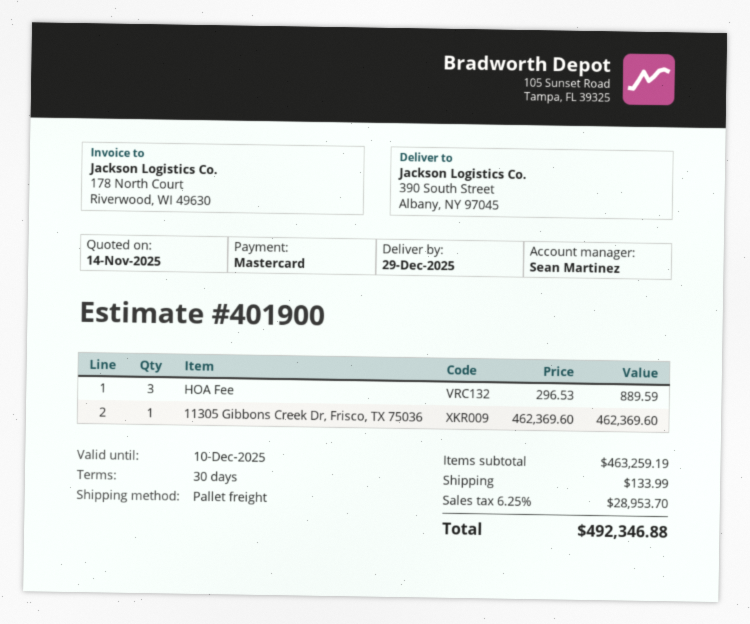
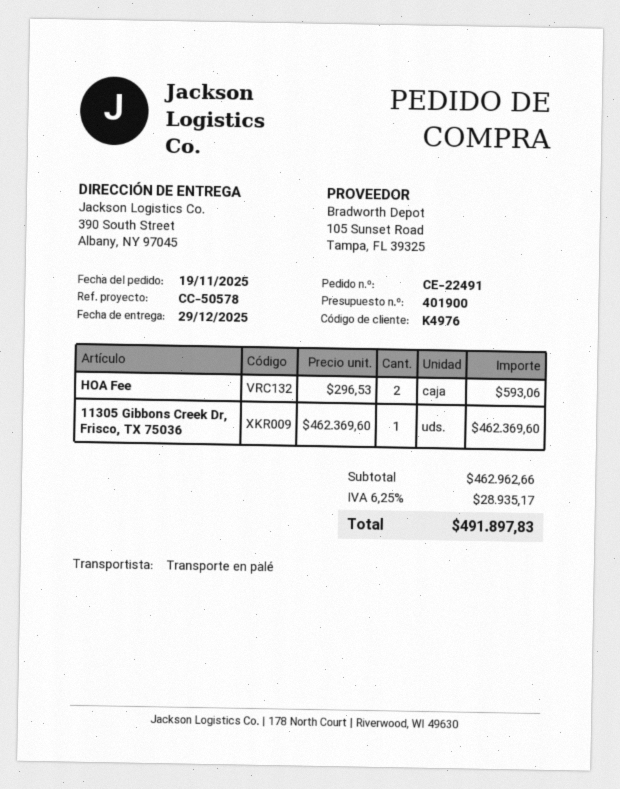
HOA Fee: 3 x 296.53 = 889.59 -> 2 x 296.53 = 593.06
subtotal: 463259.19 -> 462962.66
shipping: 133.99 -> none
tax: 6.25% = 28953.70 -> 6.25% = 28935.17
total: 492346.88 -> 491897.83

